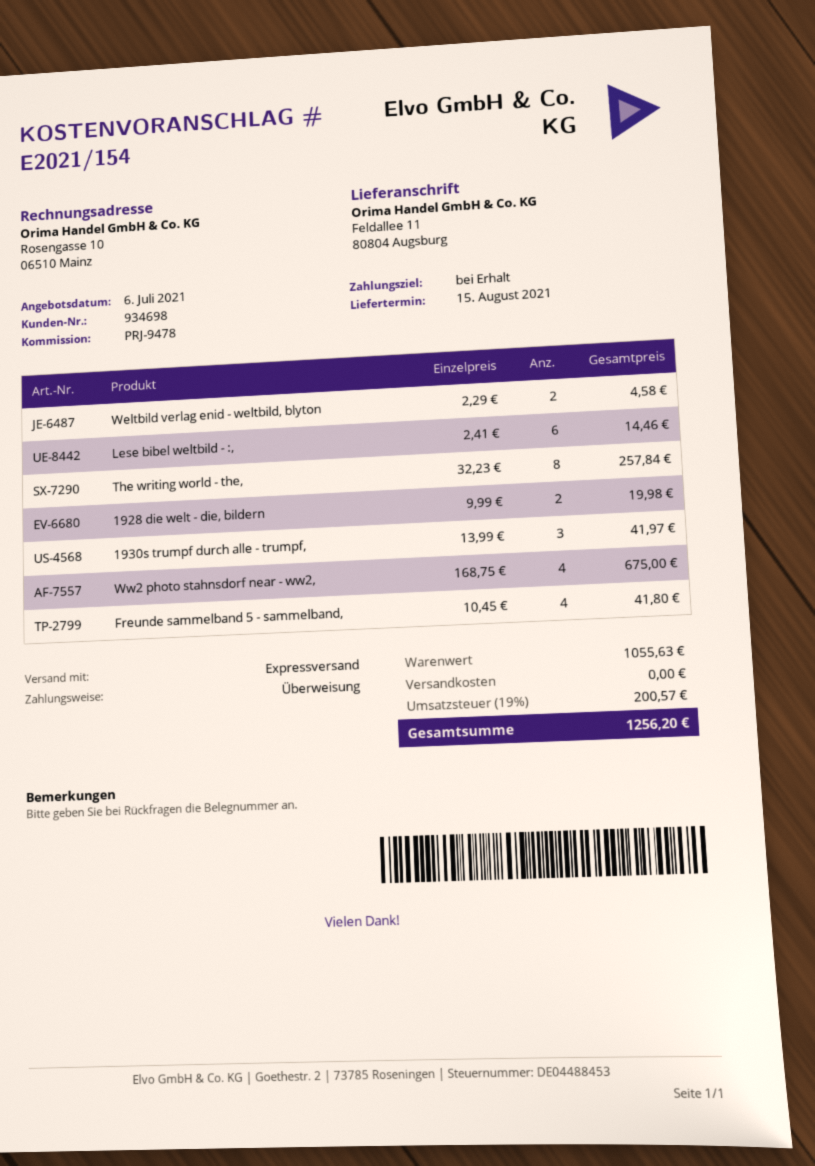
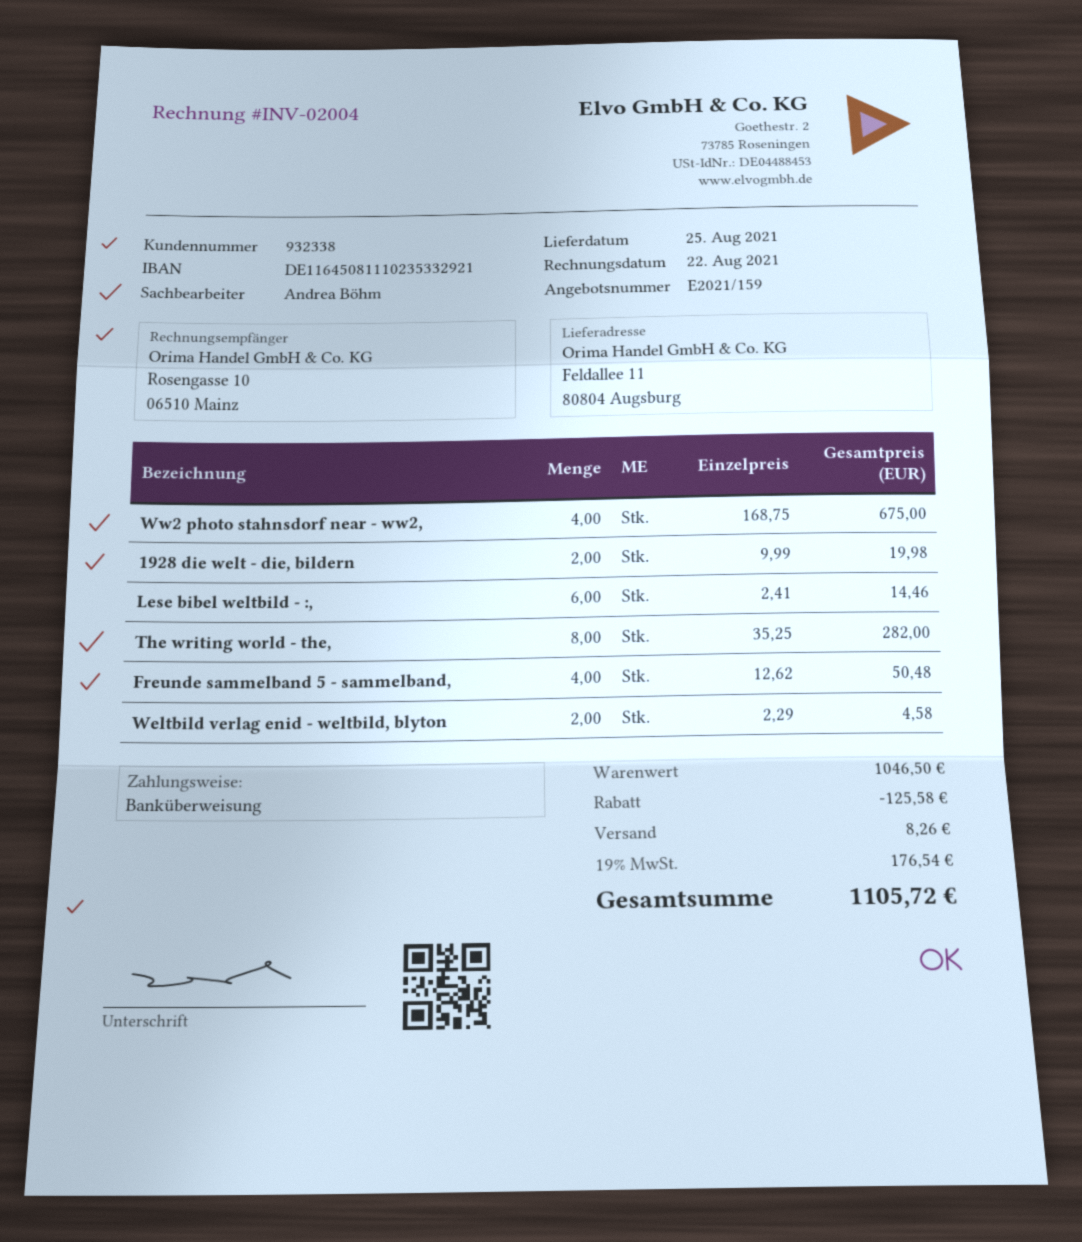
quote number: E2021/154 -> E2021/159
delivery date: 2021-08-15 -> 2021-08-25
customer number: 934698 -> 932338
The writing world - the,: 8 x 32.23 = 257.84 -> 8 x 35.25 = 282.00
1930s trumpf durch alle - trumpf,: 3 x 13.99 = 41.97 -> none
Freunde sammelband 5 - sammelband,: 4 x 10.45 = 41.80 -> 4 x 12.62 = 50.48
subtotal: 1055.63 -> 1046.50
discount: none -> 125.58
shipping: 0.00 -> 8.26
tax: 19% = 200.57 -> 19% = 176.54
total: 1256.20 -> 1105.72

